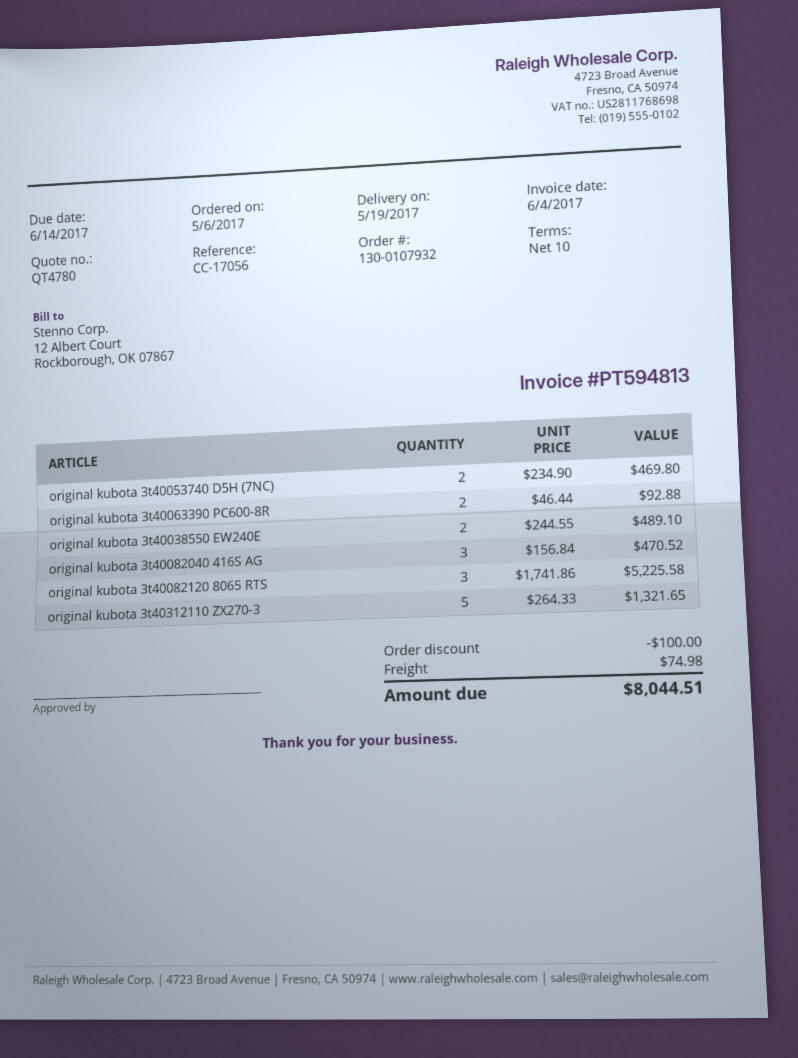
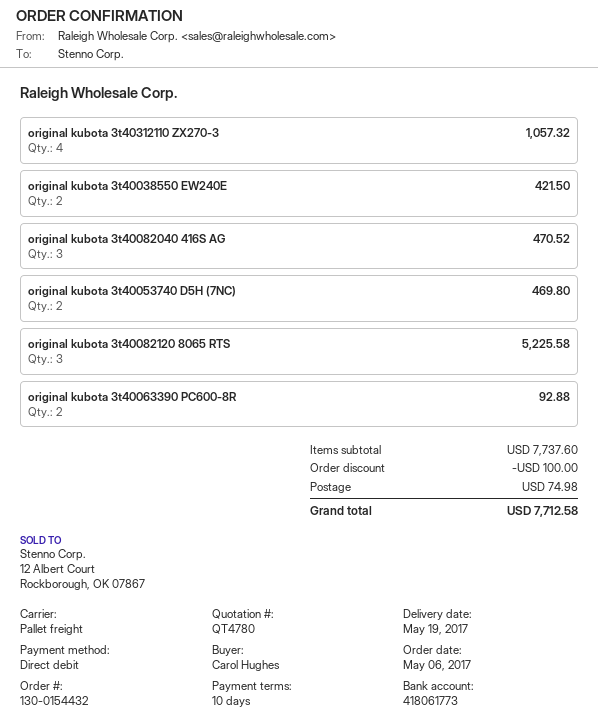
order number: 130-0107932 -> 130-0154432
original kubota 3t40038550 EW240E: 2 for 489.10 -> 2 for 421.50
original kubota 3t40312110 ZX270-3: 5 for 1321.65 -> 4 for 1057.32
total: 8044.51 -> 7712.58

